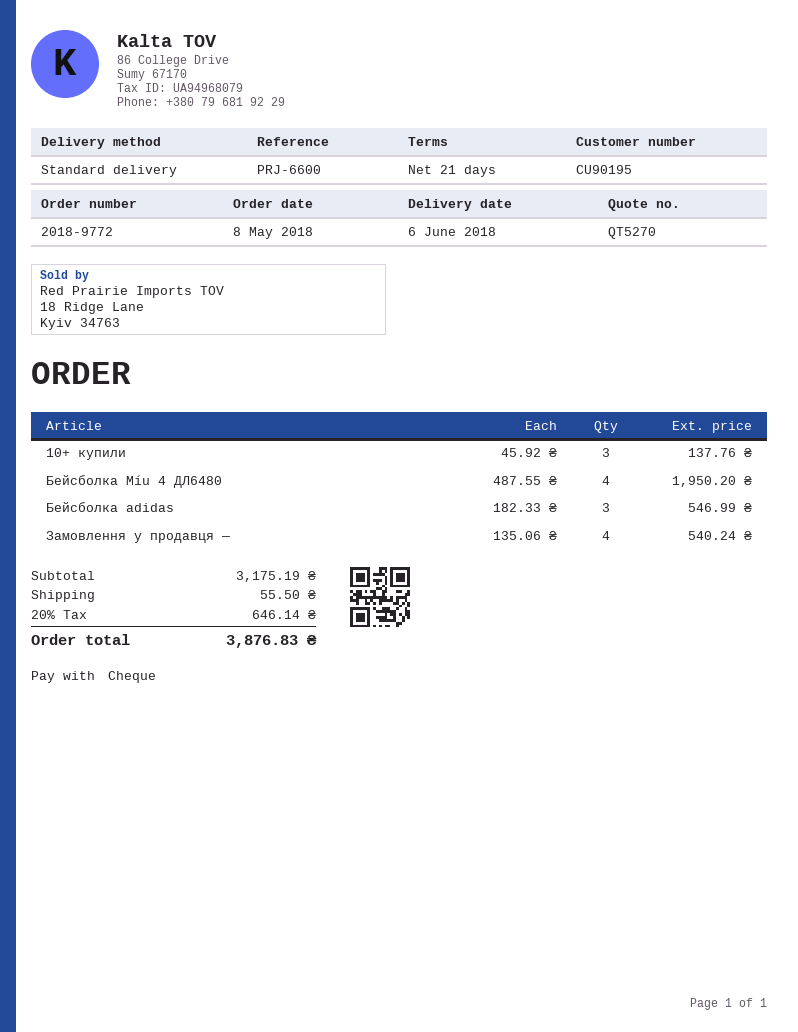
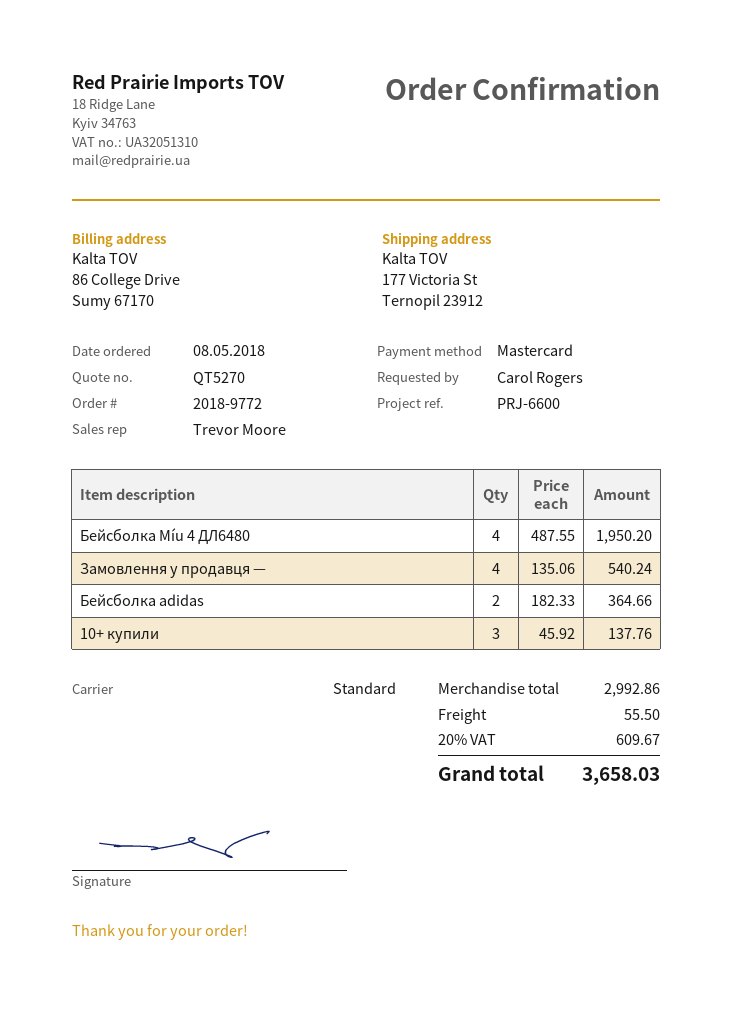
payment method: cheque -> Mastercard
Бейсболка adidas: 3 x 182.33 = 546.99 -> 2 x 182.33 = 364.66
subtotal: 3175.19 -> 2992.86
tax: 20% = 646.14 -> 20% = 609.67
total: 3876.83 -> 3658.03

